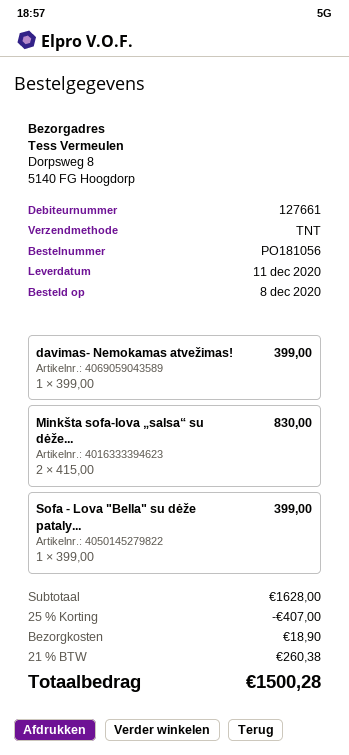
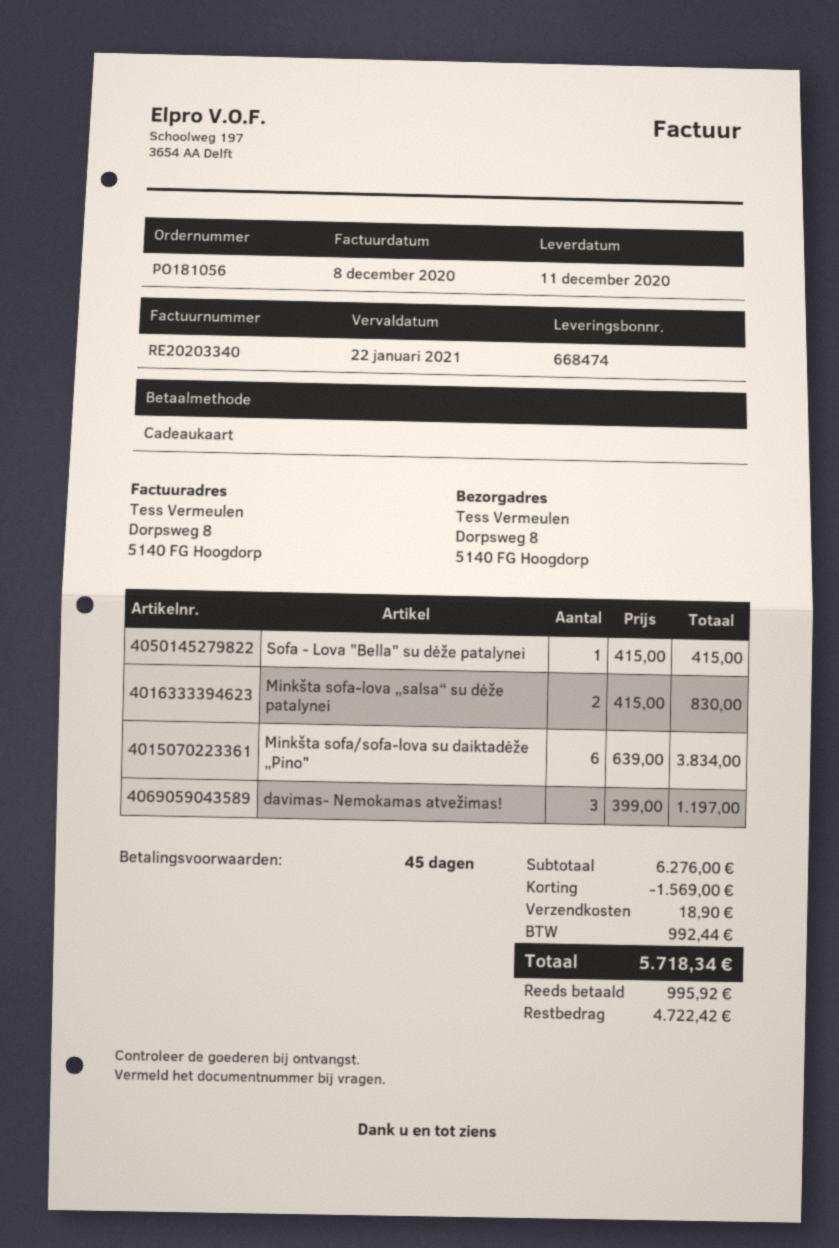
davimas- Nemokamas atvežimas!: 1 x 399.00 = 399.00 -> 3 x 399.00 = 1197.00
Sofa - Lova "Bella" su dėže pataly...: 1 x 399.00 = 399.00 -> 1 x 415.00 = 415.00
Minkšta sofa/sofa-lova su daiktadėže „Pino": none -> 6 x 639.00 = 3834.00
subtotal: 1628.00 -> 6276.00
discount: 407.00 -> 1569.00
tax: 260.38 -> 992.44
total: 1500.28 -> 5718.34

